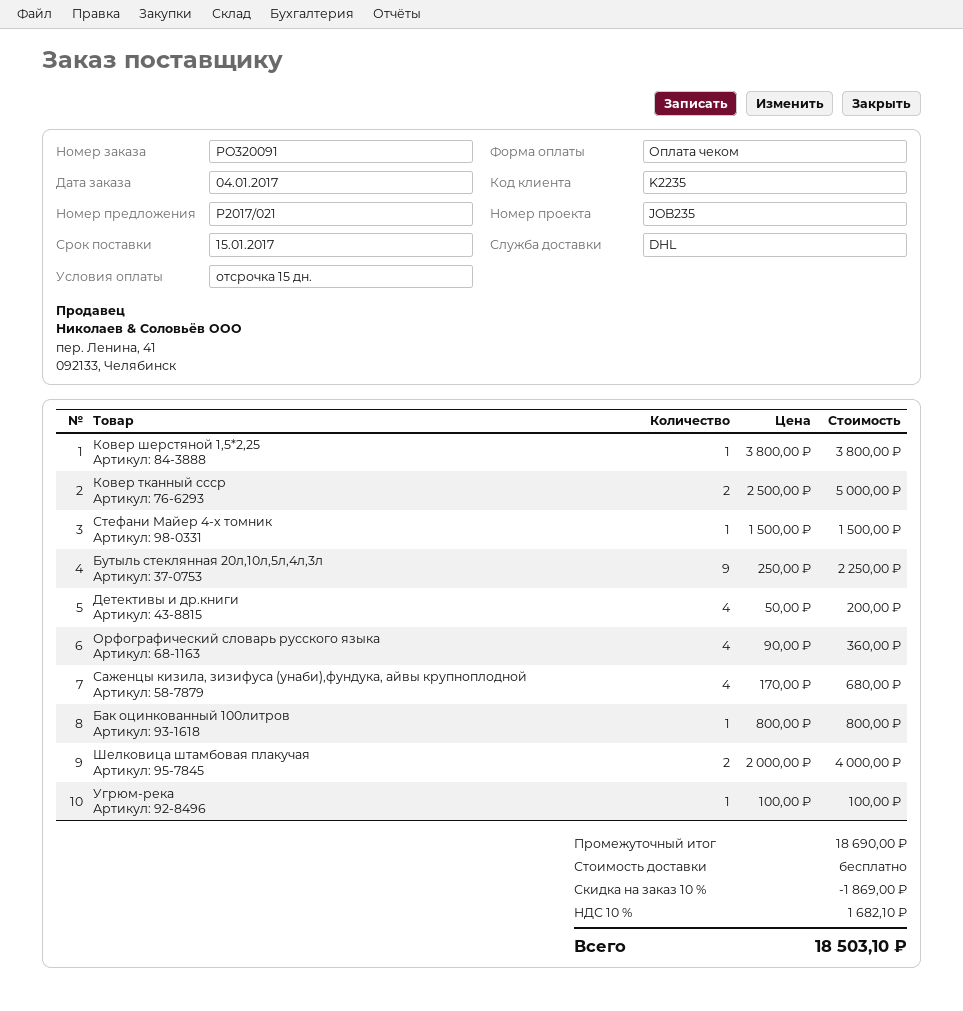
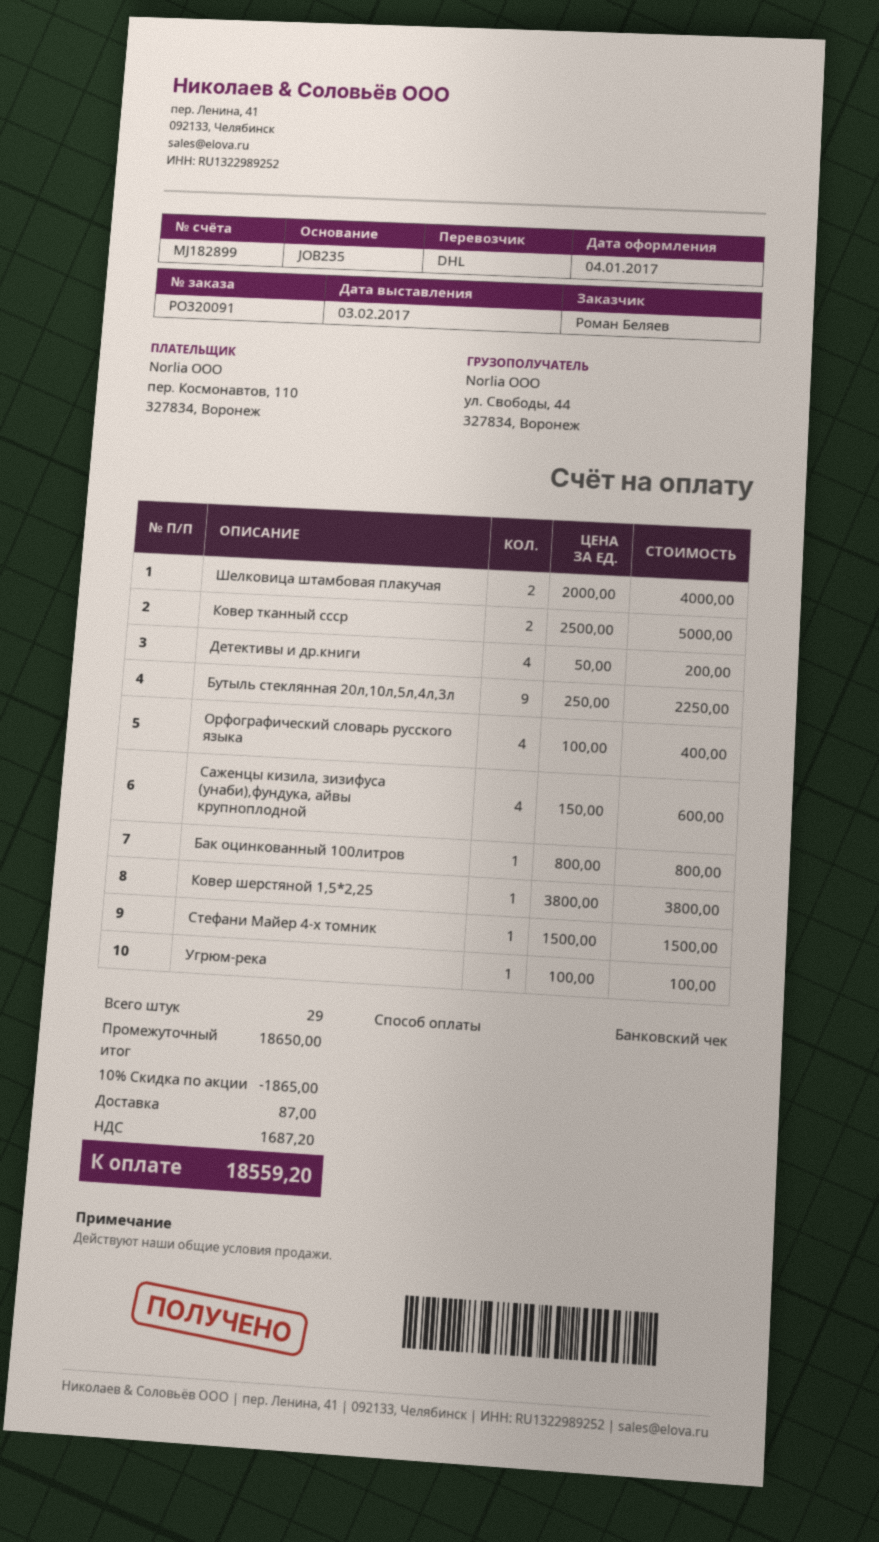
Орфографический словарь русского языка: 4 x 90.00 = 360.00 -> 4 x 100.00 = 400.00
Саженцы кизила, зизифуса (унаби),фундука, айвы крупноплодной: 4 x 170.00 = 680.00 -> 4 x 150.00 = 600.00
subtotal: 18690.00 -> 18650.00
discount: 10% = 1869.00 -> 10% = 1865.00
shipping: 0.00 -> 87.00
tax: 1682.10 -> 1687.20
total: 18503.10 -> 18559.20

